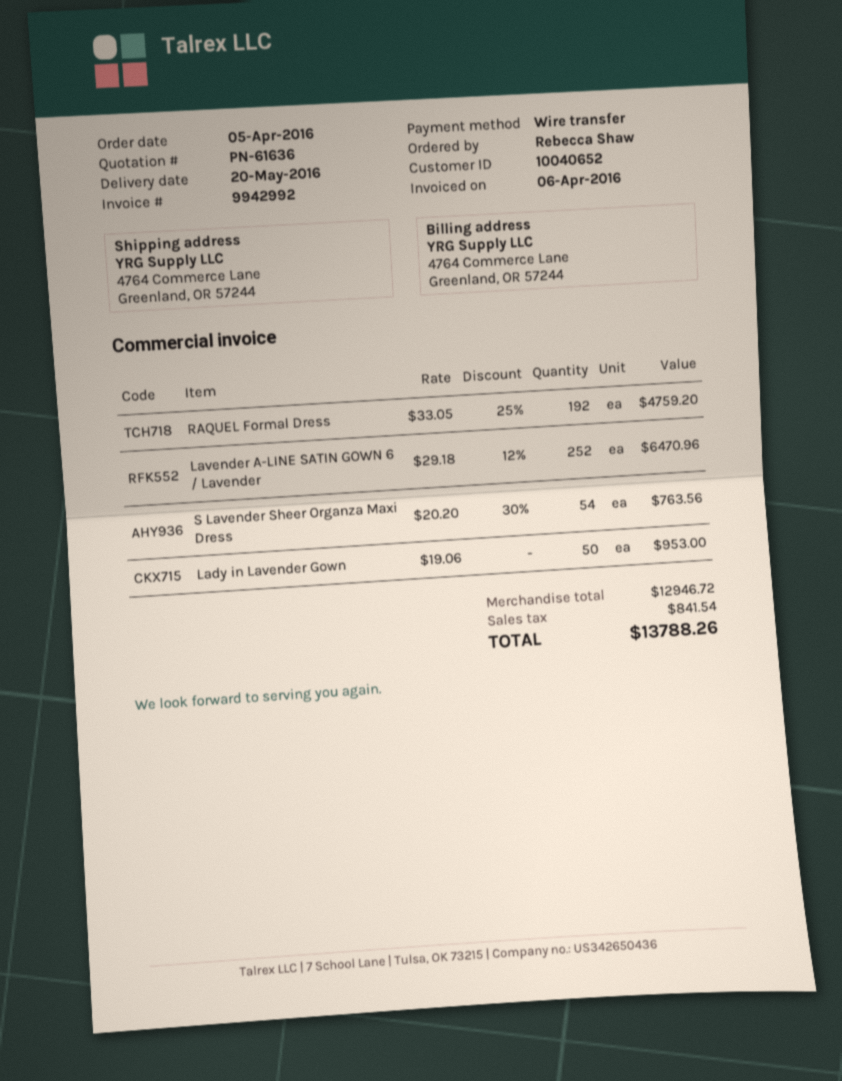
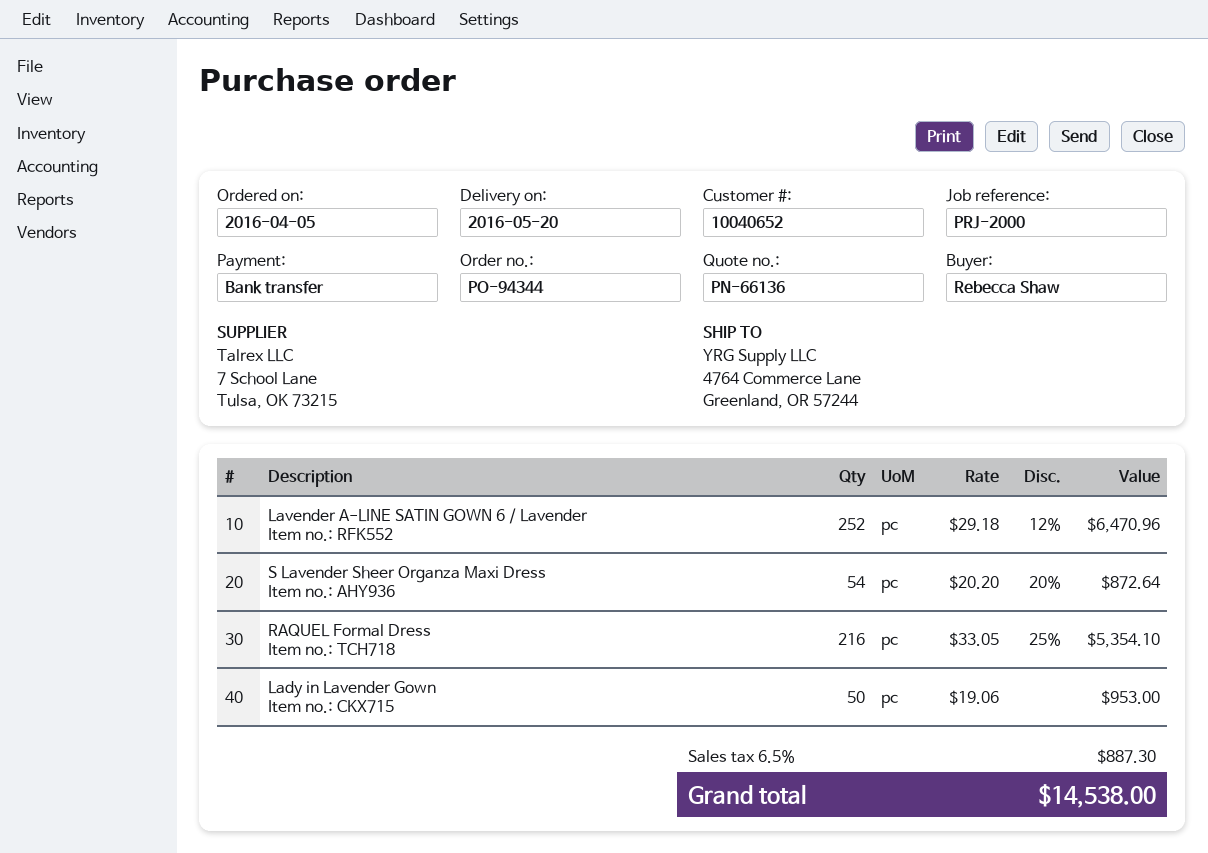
quote number: PN-61636 -> PN-66136
RAQUEL Formal Dress: 192 x 33.05 - 25% = 4759.20 -> 216 x 33.05 - 25% = 5354.10
S Lavender Sheer Organza Maxi Dress: 54 x 20.20 - 30% = 763.56 -> 54 x 20.20 - 20% = 872.64
tax: 841.54 -> 887.30
total: 13788.26 -> 14538.00

